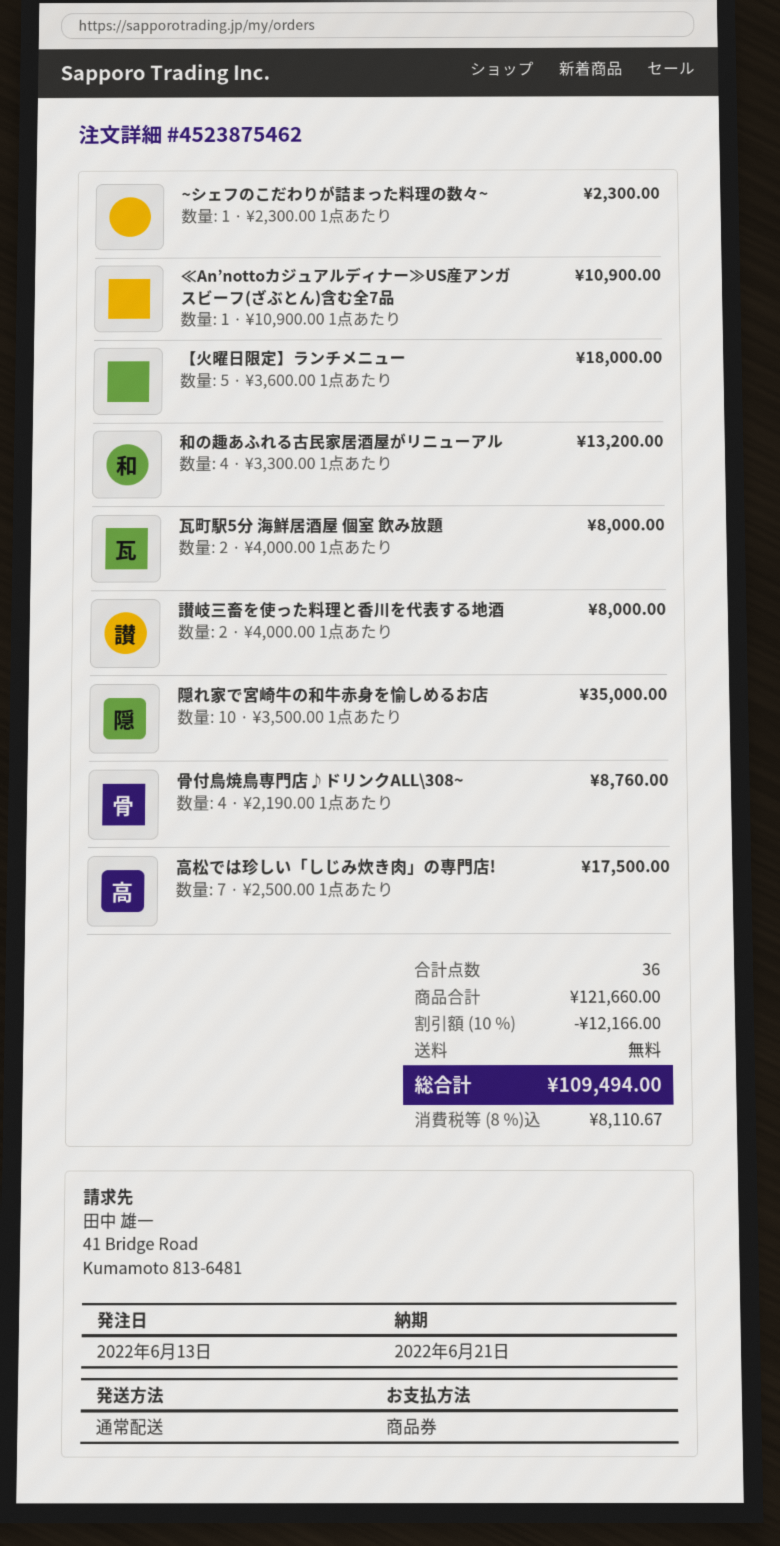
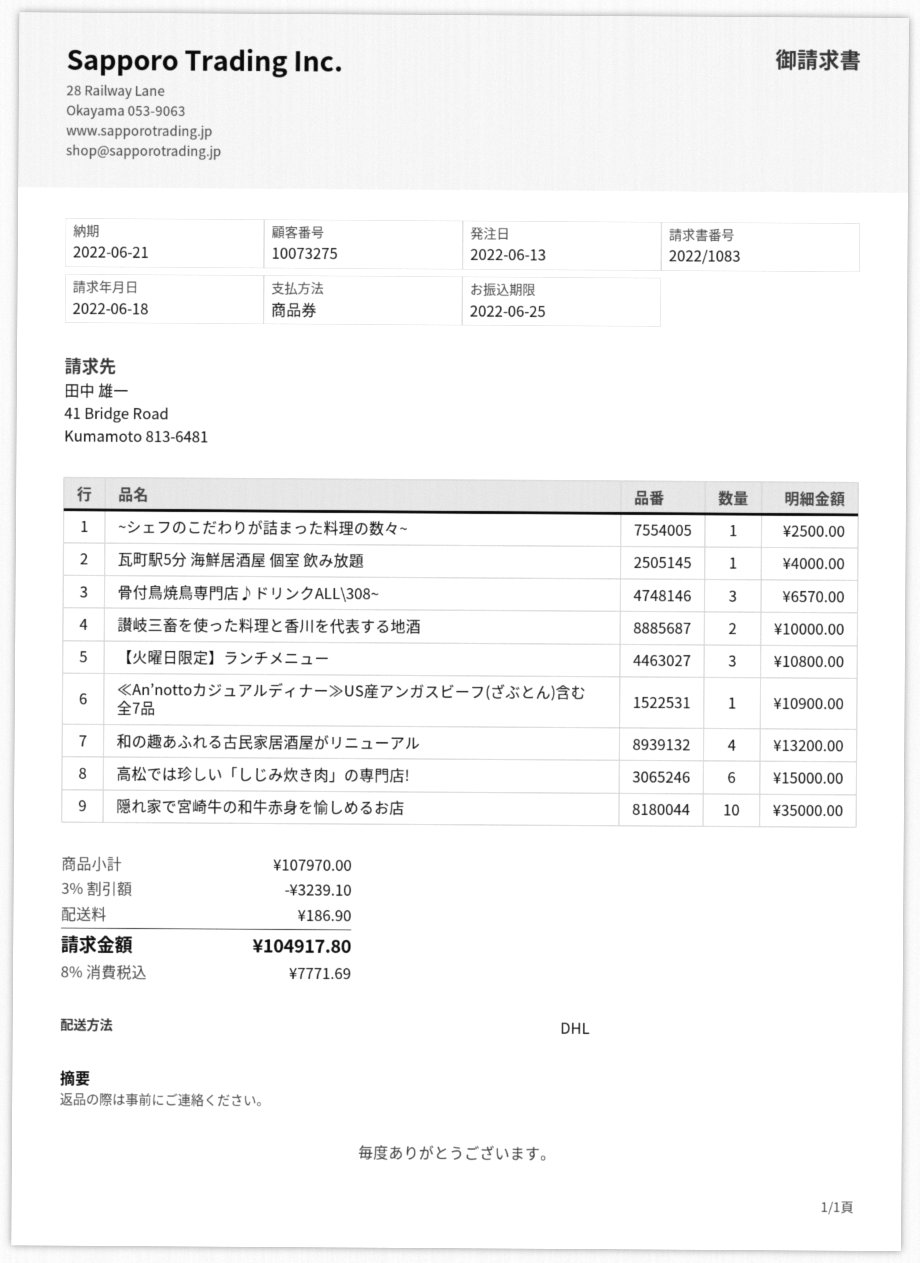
shipping method: standard -> DHL
~シェフのこだわりが詰まった料理の数々~: 1 for 2300.00 -> 1 for 2500.00
【火曜日限定】ランチメニュー: 5 for 18000.00 -> 3 for 10800.00
瓦町駅5分 海鮮居酒屋 個室 飲み放題: 2 for 8000.00 -> 1 for 4000.00
讃岐三畜を使った料理と香川を代表する地酒: 2 for 8000.00 -> 2 for 10000.00
骨付鳥焼鳥専門店♪ドリンクALL\308~: 4 for 8760.00 -> 3 for 6570.00
高松では珍しい「しじみ炊き肉」の専門店!: 7 for 17500.00 -> 6 for 15000.00
subtotal: 121660.00 -> 107970.00
discount: 10% = 12166.00 -> 3% = 3239.10
shipping: 0.00 -> 186.90
tax: 8% = 8110.67 -> 8% = 7771.69
total: 109494.00 -> 104917.80

